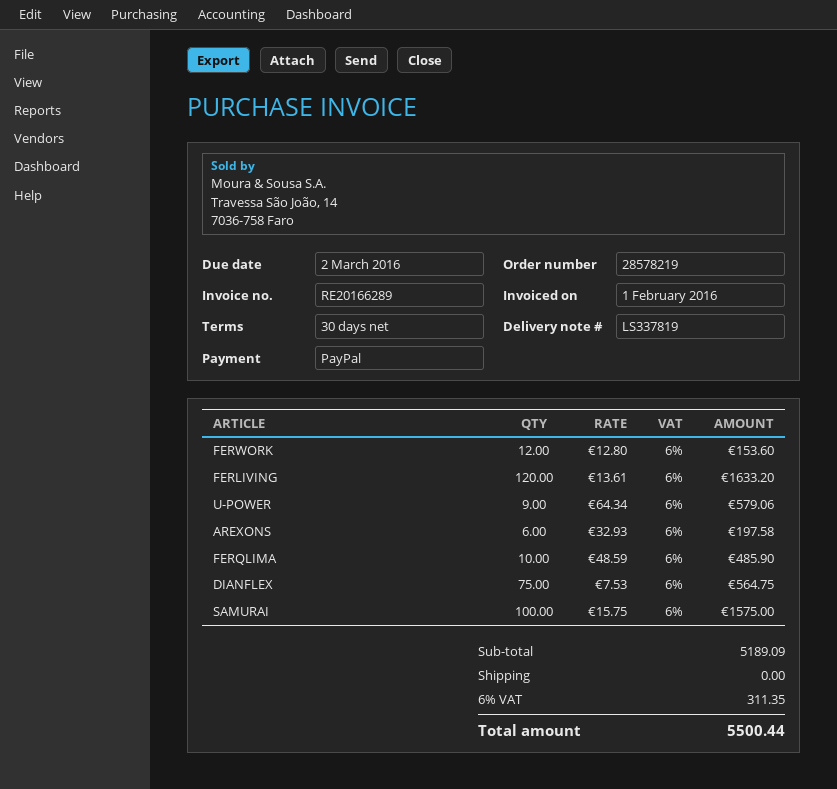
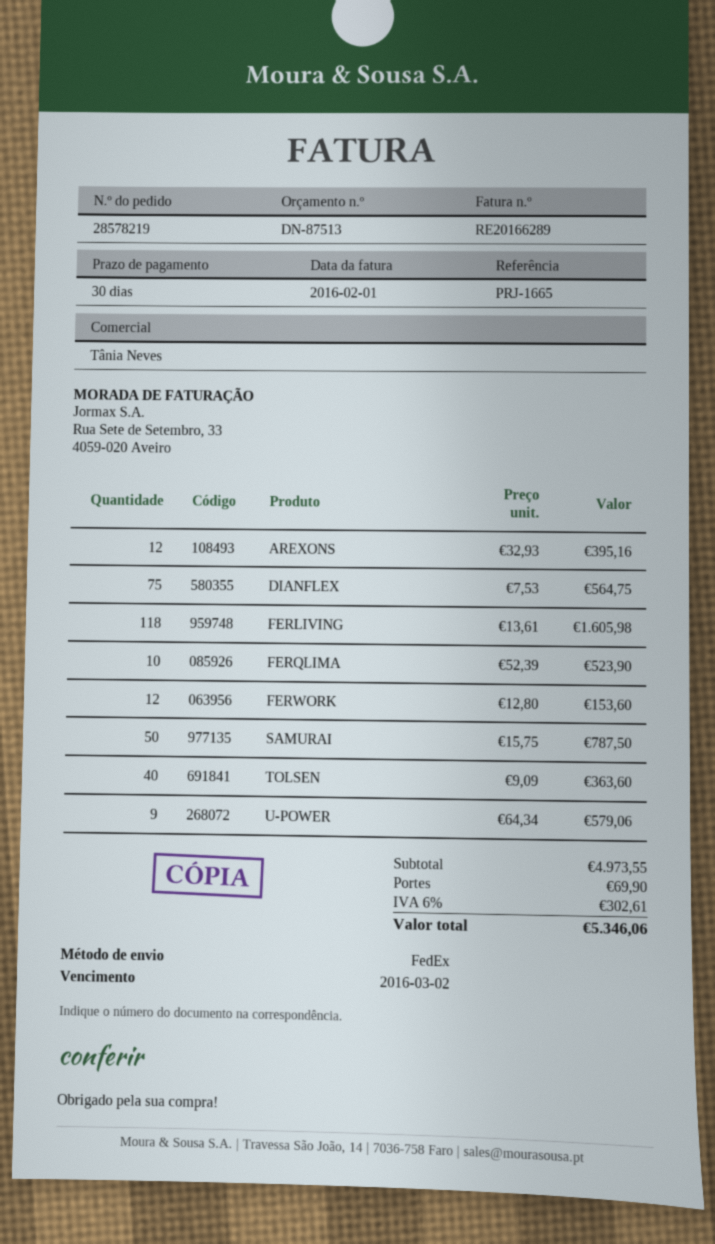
FERLIVING: 120 x 13.61 = 1633.20 -> 118 x 13.61 = 1605.98
AREXONS: 6 x 32.93 = 197.58 -> 12 x 32.93 = 395.16
FERQLIMA: 10 x 48.59 = 485.90 -> 10 x 52.39 = 523.90
SAMURAI: 100 x 15.75 = 1575.00 -> 50 x 15.75 = 787.50
TOLSEN: none -> 40 x 9.09 = 363.60
subtotal: 5189.09 -> 4973.55
shipping: 0.00 -> 69.90
tax: 6% = 311.35 -> 6% = 302.61
total: 5500.44 -> 5346.06

